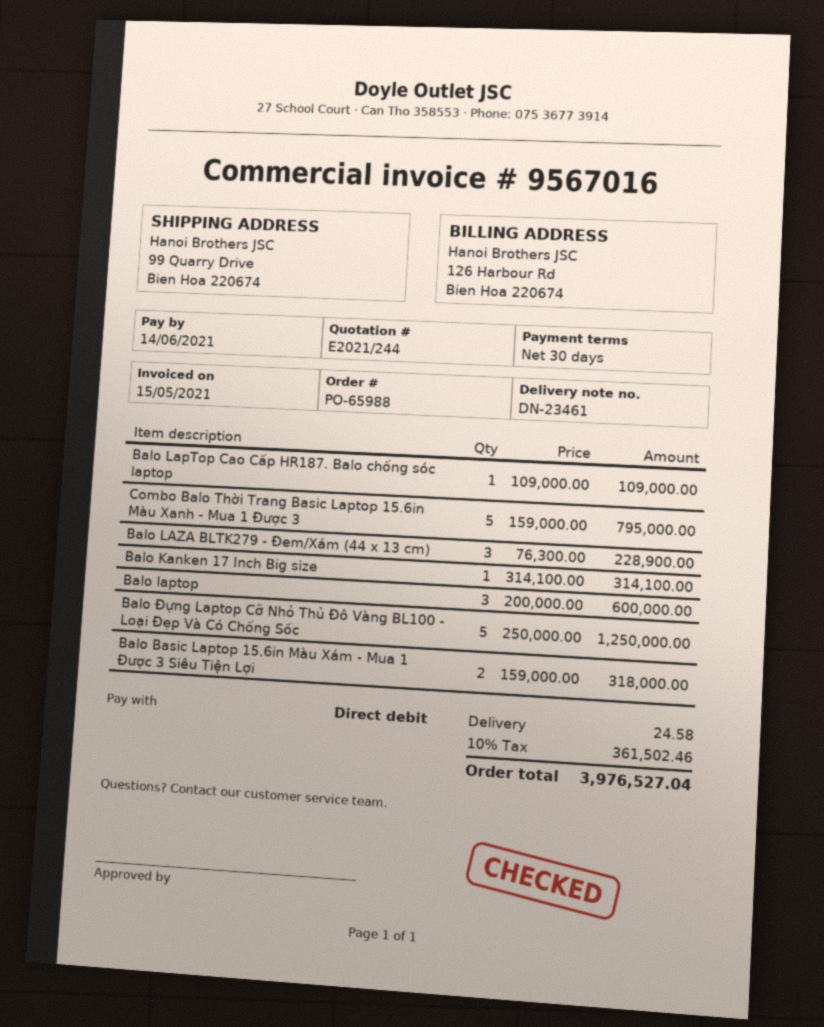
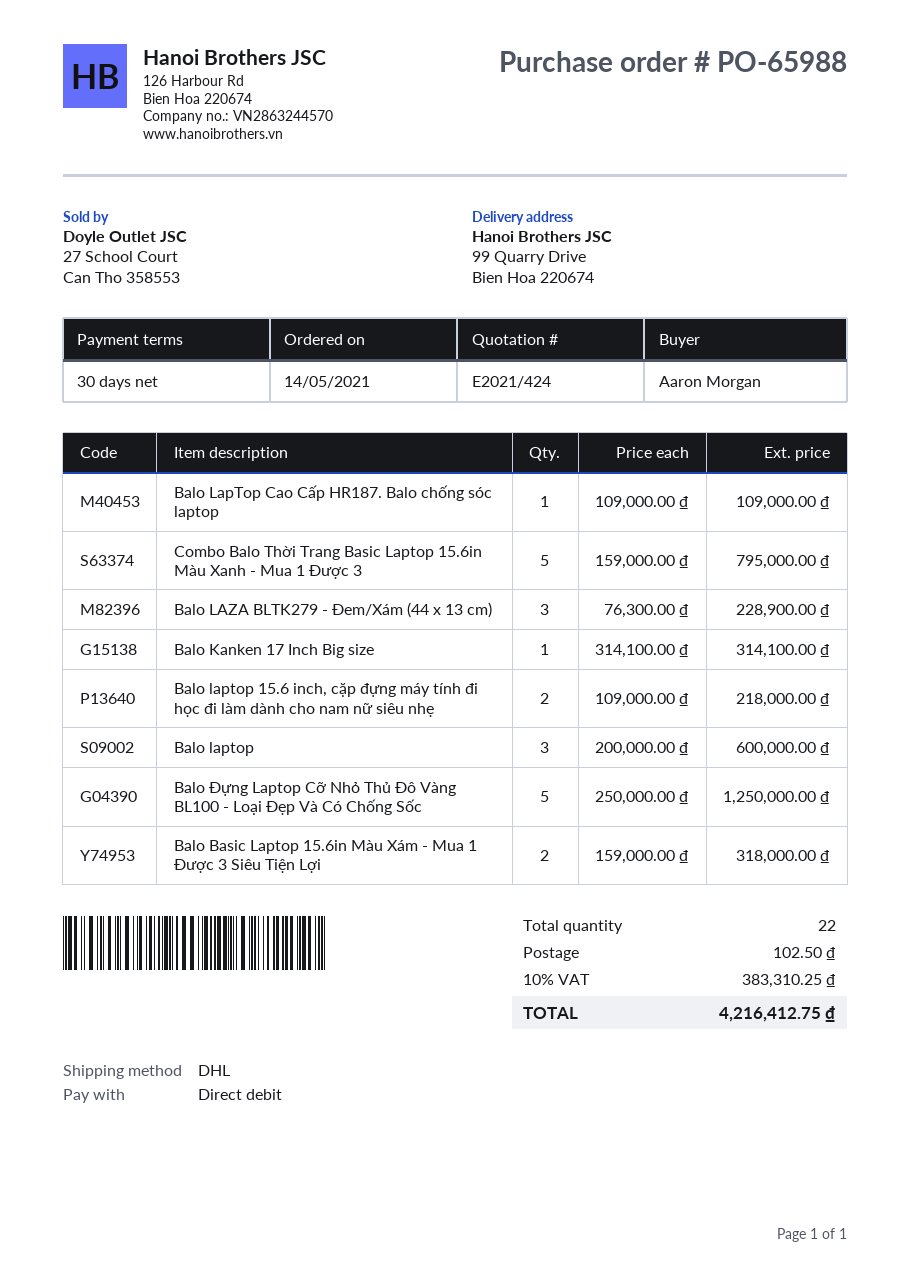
quote number: E2021/244 -> E2021/424
Balo laptop 15.6 inch, cặp đựng máy tính đi học đi làm dành cho nam nữ siêu nhẹ: none -> 2 x 109000.00 = 218000.00
shipping: 24.58 -> 102.50
tax: 10% = 361502.46 -> 10% = 383310.25
total: 3976527.04 -> 4216412.75

